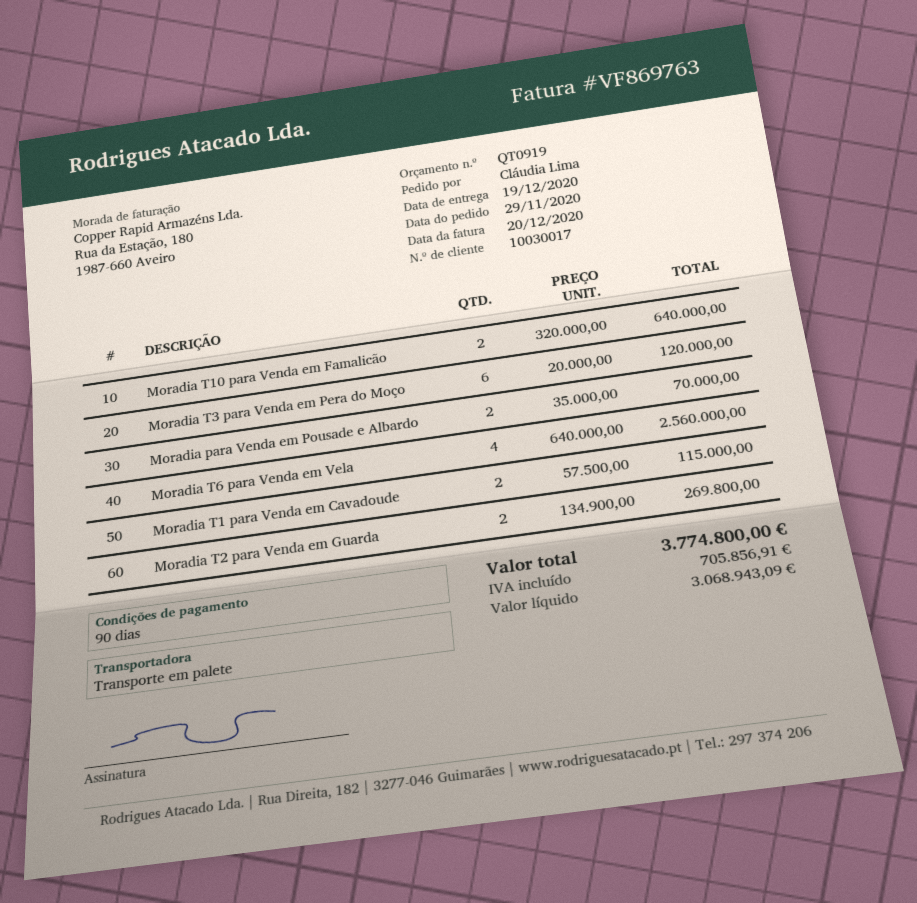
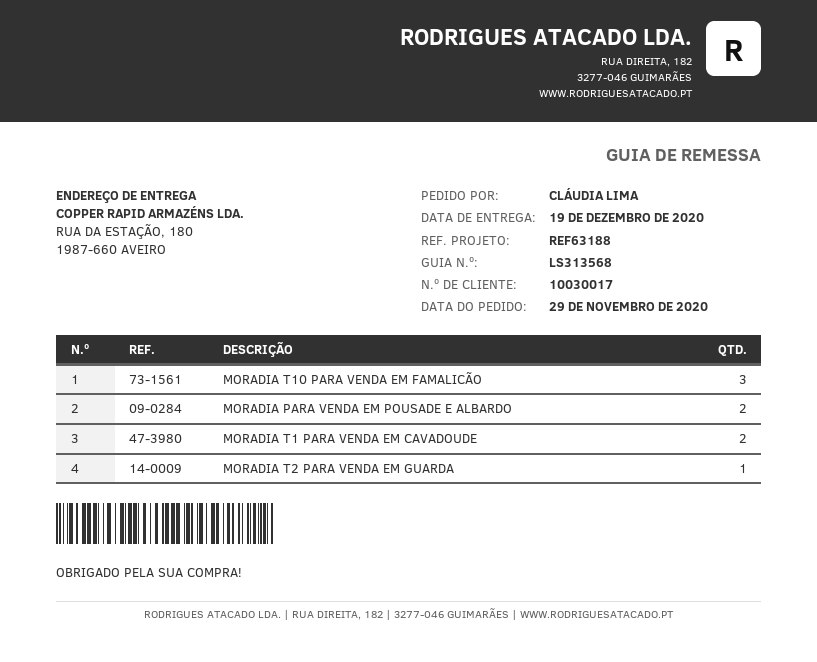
Moradia T10 para Venda em Famalicão: 2 -> 3
Moradia T3 para Venda em Pera do Moço: 6 -> none
Moradia T6 para Venda em Vela: 4 -> none
Moradia T2 para Venda em Guarda: 2 -> 1

